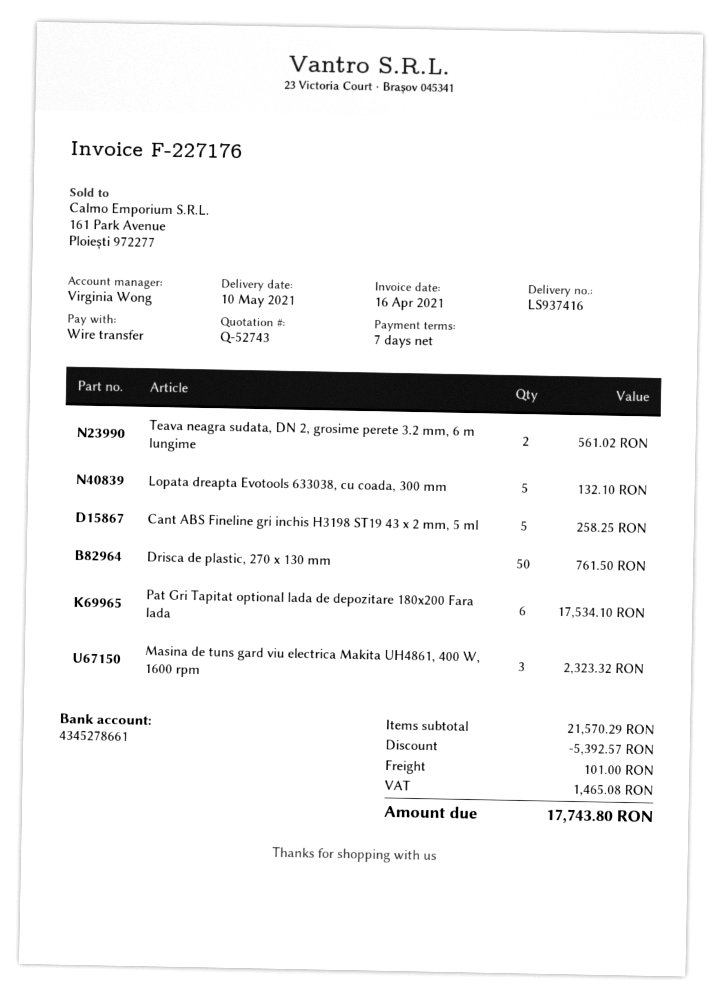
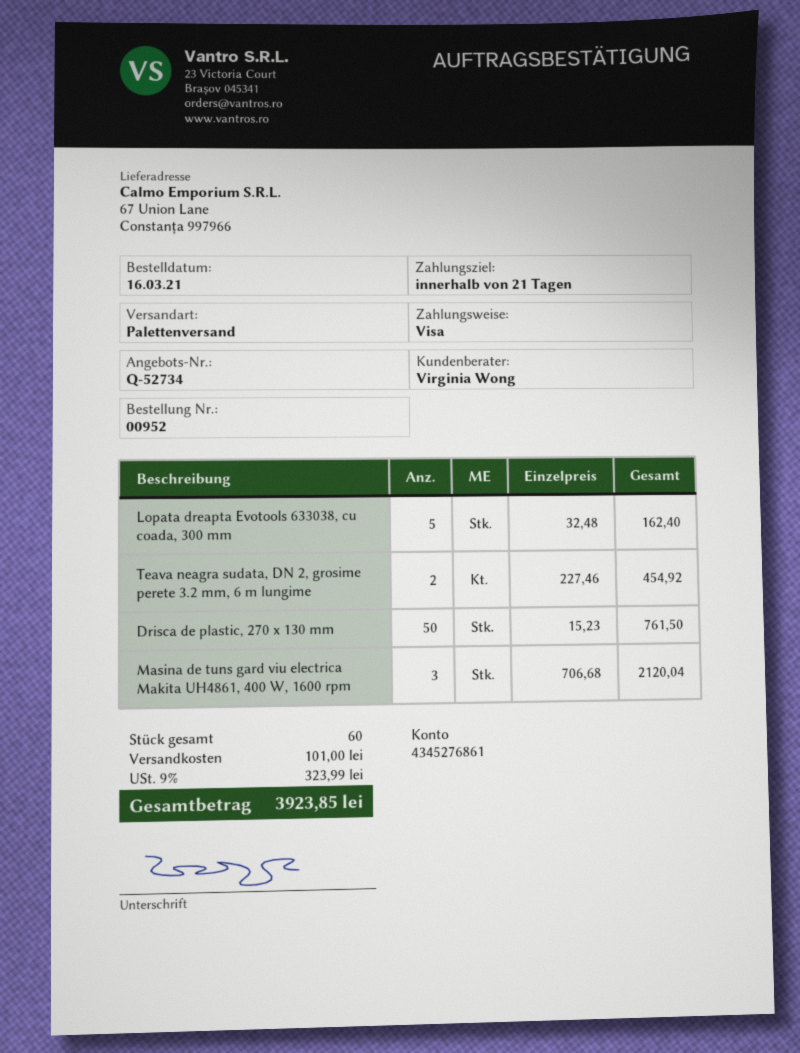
quote number: Q-52743 -> Q-52734
payment terms: 7 days -> 21 days
payment method: bank transfer -> Visa
bank account: 4345278661 -> 4345276861
Teava neagra sudata, DN 2, grosime perete 3.2 mm, 6 m lungime: 2 for 561.02 -> 2 for 454.92
Lopata dreapta Evotools 633038, cu coada, 300 mm: 5 for 132.10 -> 5 for 162.40
Cant ABS Fineline gri inchis H3198 ST19 43 x 2 mm, 5 ml: 5 for 258.25 -> none
Pat Gri Tapitat optional lada de depozitare 180x200 Fara lada: 6 for 17534.10 -> none
Masina de tuns gard viu electrica Makita UH4861, 400 W, 1600 rpm: 3 for 2323.32 -> 3 for 2120.04
discount: 5392.57 -> none
tax: 1465.08 -> 323.99
total: 17743.80 -> 3923.85

